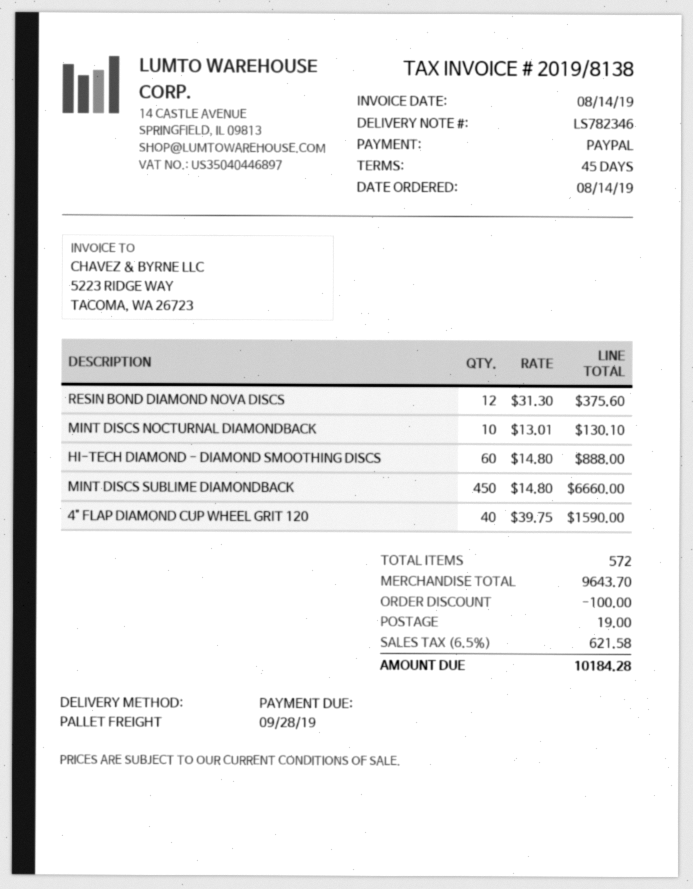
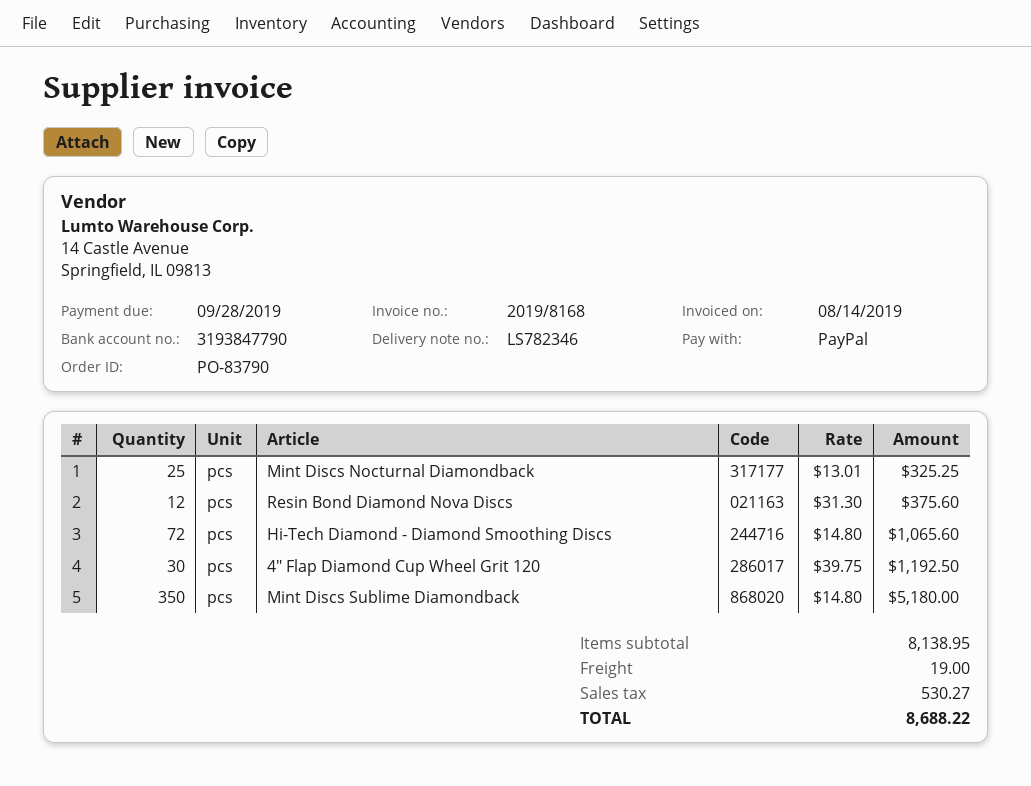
invoice number: 2019/8138 -> 2019/8168
MINT DISCS NOCTURNAL DIAMONDBACK: 10 x 13.01 = 130.10 -> 25 x 13.01 = 325.25
HI-TECH DIAMOND - DIAMOND SMOOTHING DISCS: 60 x 14.80 = 888.00 -> 72 x 14.80 = 1065.60
MINT DISCS SUBLIME DIAMONDBACK: 450 x 14.80 = 6660.00 -> 350 x 14.80 = 5180.00
4" FLAP DIAMOND CUP WHEEL GRIT 120: 40 x 39.75 = 1590.00 -> 30 x 39.75 = 1192.50
subtotal: 9643.70 -> 8138.95
discount: 100.00 -> none
tax: 621.58 -> 530.27
total: 10184.28 -> 8688.22

